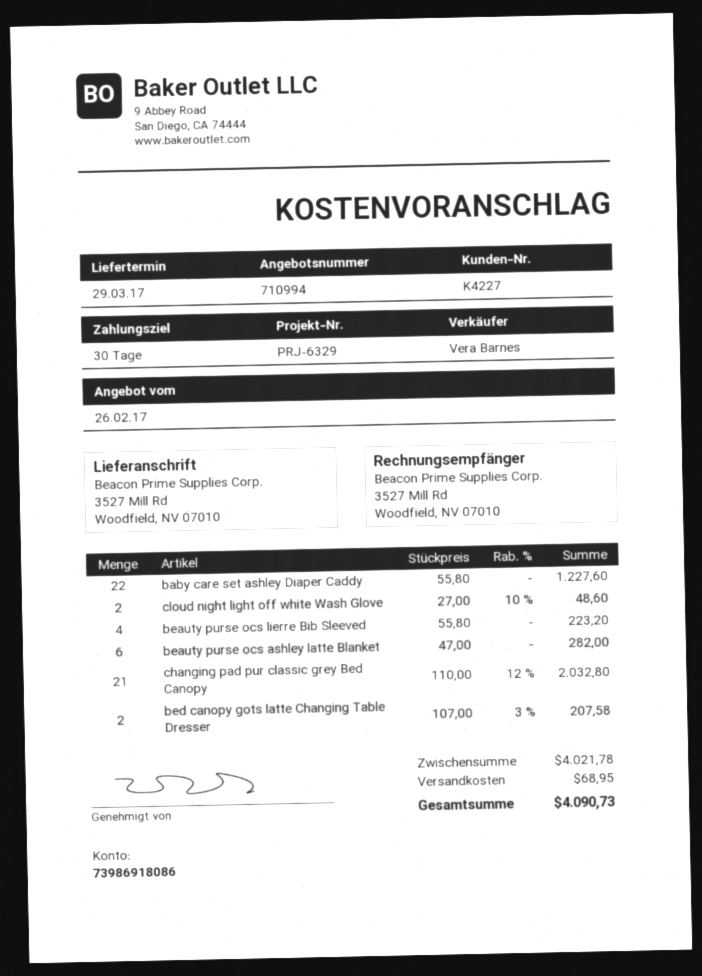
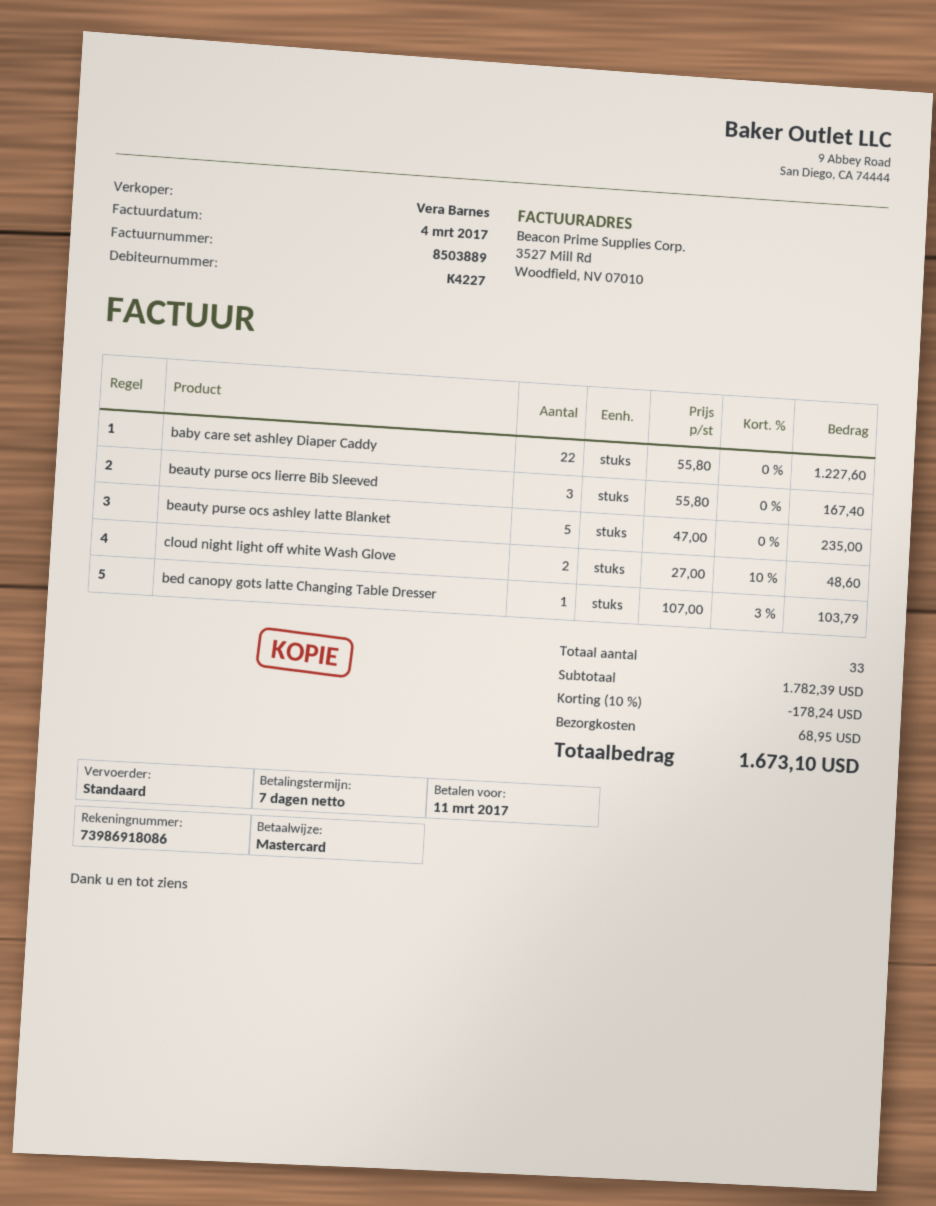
payment terms: 30 days -> 7 days
beauty purse ocs lierre Bib Sleeved: 4 x 55.80 = 223.20 -> 3 x 55.80 = 167.40
beauty purse ocs ashley latte Blanket: 6 x 47.00 = 282.00 -> 5 x 47.00 = 235.00
changing pad pur classic grey Bed Canopy: 21 x 110.00 - 12% = 2032.80 -> none
bed canopy gots latte Changing Table Dresser: 2 x 107.00 - 3% = 207.58 -> 1 x 107.00 - 3% = 103.79
subtotal: 4021.78 -> 1782.39
discount: none -> 10% = 178.24
total: 4090.73 -> 1673.10

